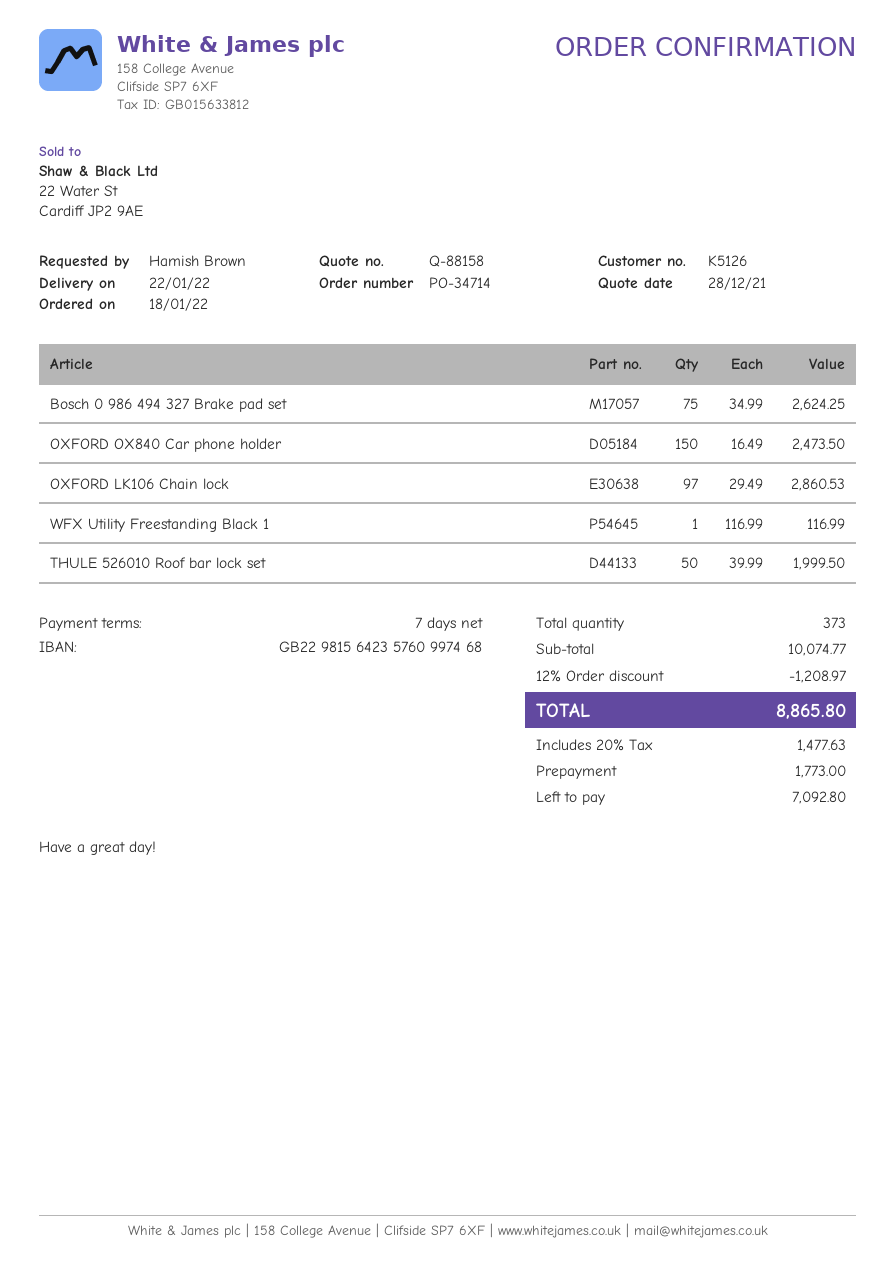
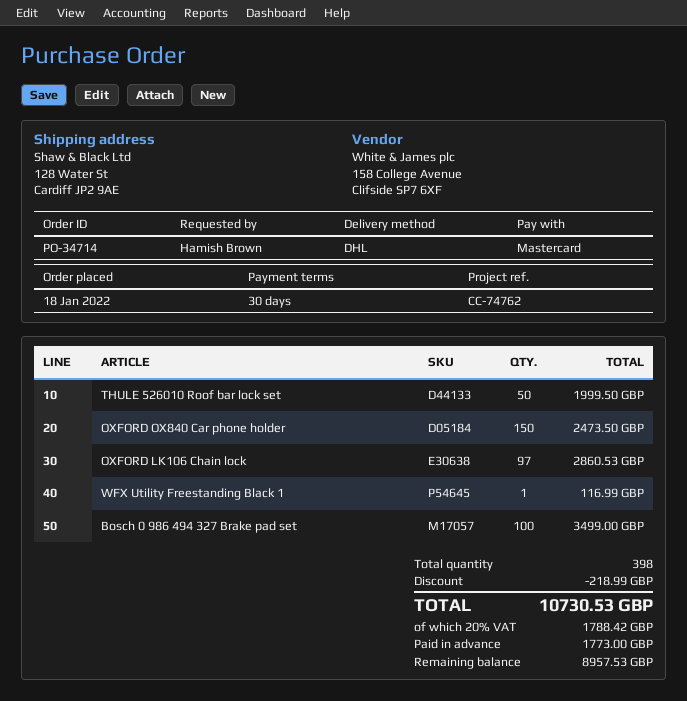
payment terms: 7 days -> 30 days
Bosch 0 986 494 327 Brake pad set: 75 for 2624.25 -> 100 for 3499.00
total quantity: 373 -> 398
discount: 1208.97 -> 218.99
tax: 20% = 1477.63 -> 20% = 1788.42
total: 8865.80 -> 10730.53
balance: 7092.80 -> 8957.53

